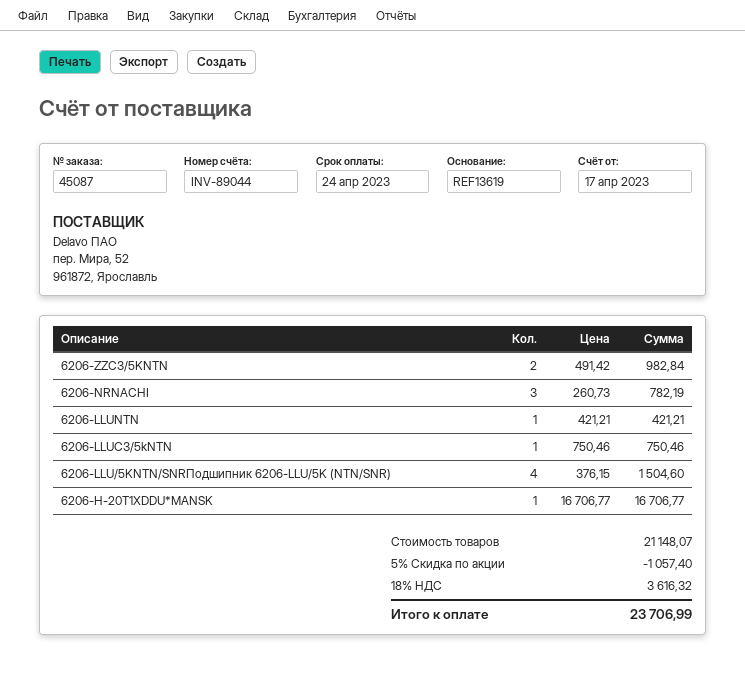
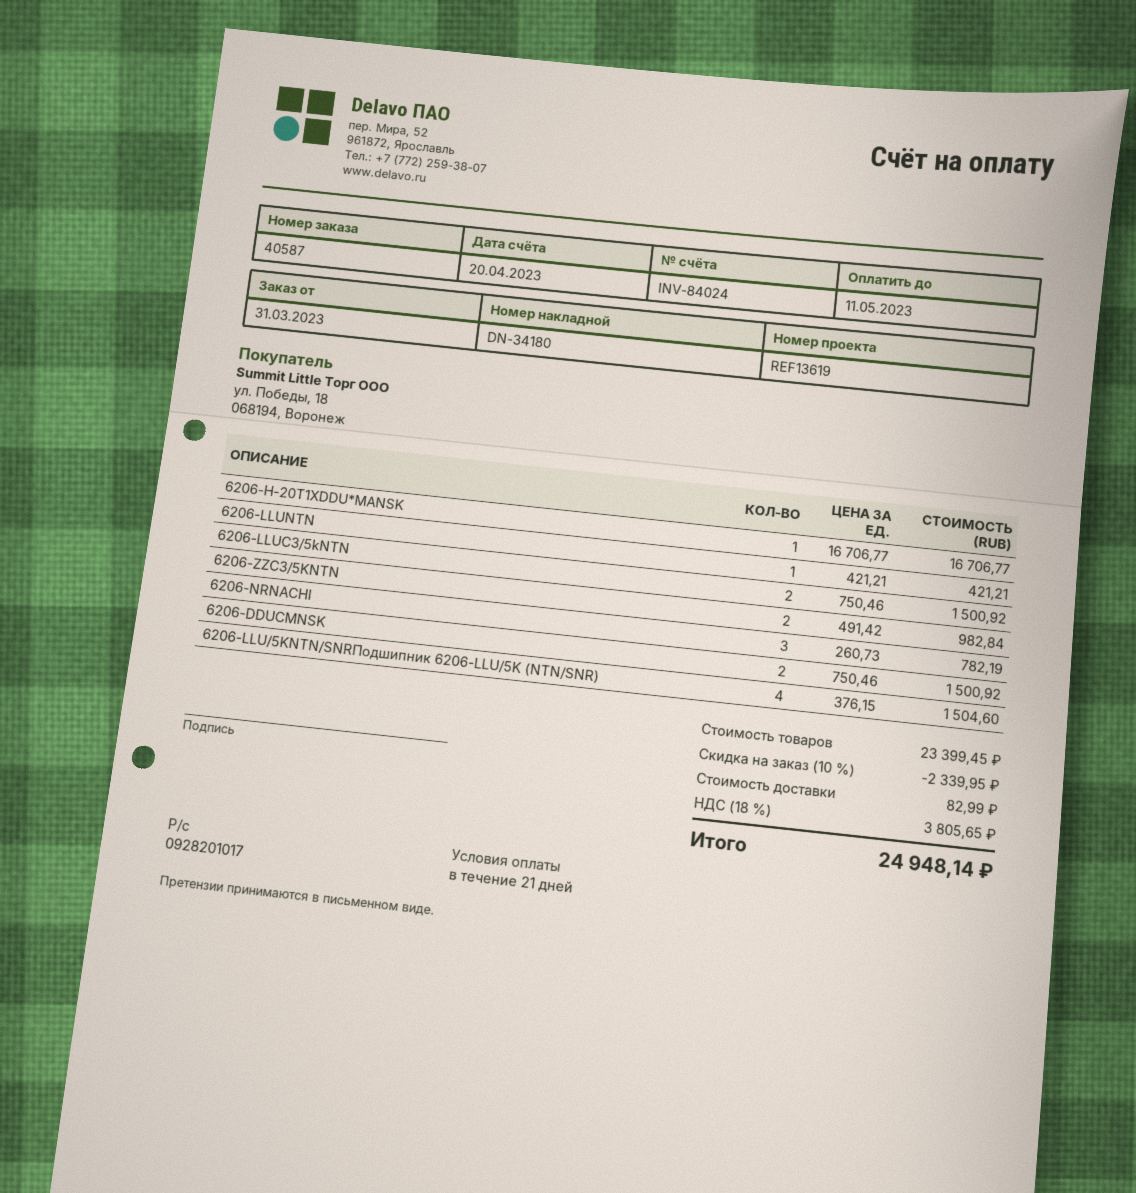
order number: 45087 -> 40587
invoice number: INV-89044 -> INV-84024
invoice date: 2023-04-17 -> 2023-04-20
due date: 2023-04-24 -> 2023-05-11
6206-LLUC3/5kNTN: 1 x 750.46 = 750.46 -> 2 x 750.46 = 1500.92
6206-DDUCMNSK: none -> 2 x 750.46 = 1500.92
subtotal: 21148.07 -> 23399.45
discount: 5% = 1057.40 -> 10% = 2339.95
shipping: none -> 82.99
tax: 18% = 3616.32 -> 18% = 3805.65
total: 23706.99 -> 24948.14

